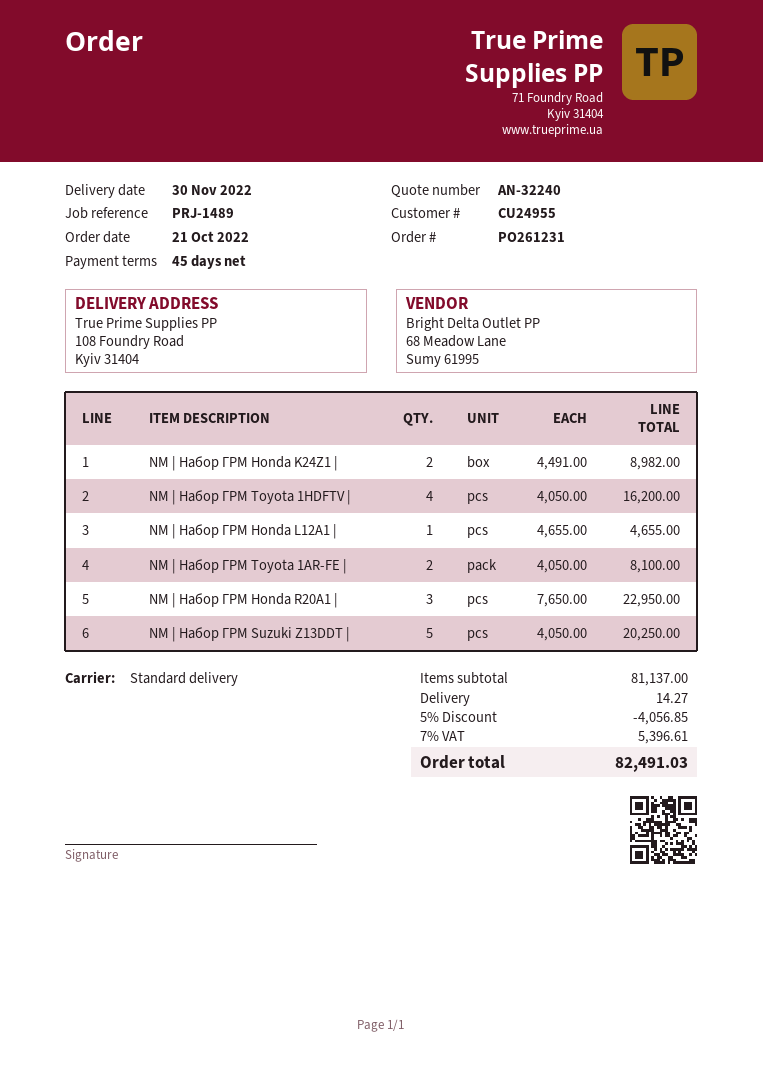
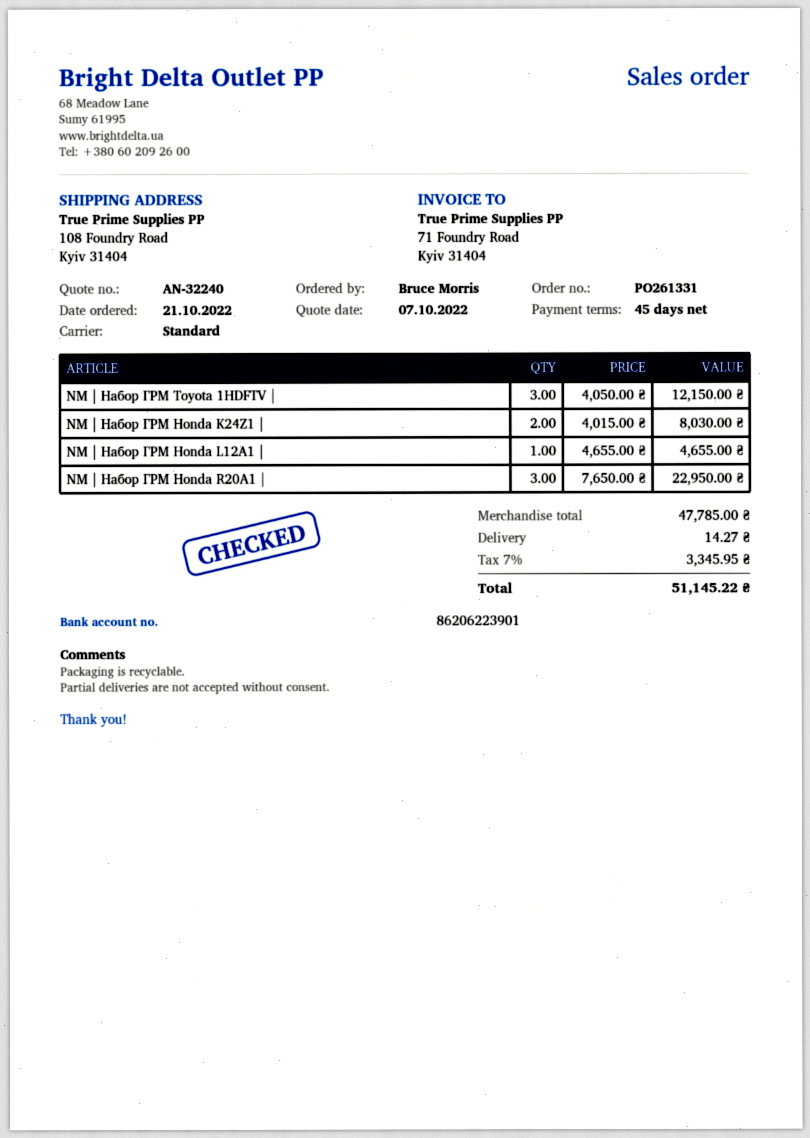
order number: PO261231 -> PO261331
NM | Набор ГРМ Honda K24Z1 |: 2 x 4491.00 = 8982.00 -> 2 x 4015.00 = 8030.00
NM | Набор ГРМ Toyota 1HDFTV |: 4 x 4050.00 = 16200.00 -> 3 x 4050.00 = 12150.00
NM | Набор ГРМ Toyota 1AR-FE |: 2 x 4050.00 = 8100.00 -> none
NM | Набор ГРМ Suzuki Z13DDT |: 5 x 4050.00 = 20250.00 -> none
subtotal: 81137.00 -> 47785.00
discount: 5% = 4056.85 -> none
tax: 7% = 5396.61 -> 7% = 3345.95
total: 82491.03 -> 51145.22

